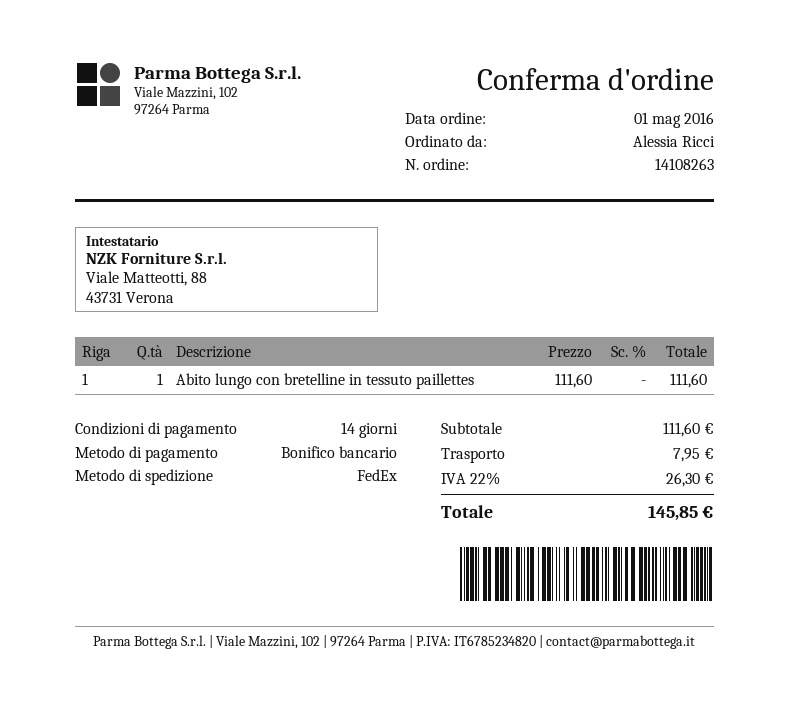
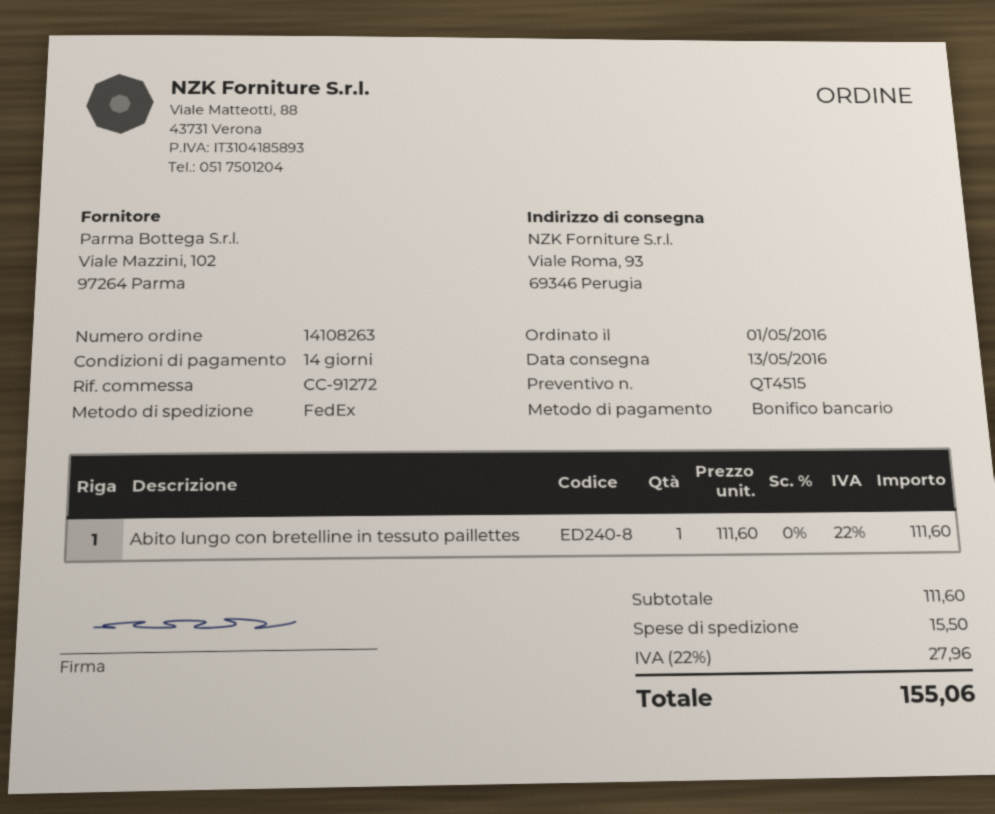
shipping: 7.95 -> 15.50
tax: 22% = 26.30 -> 22% = 27.96
total: 145.85 -> 155.06

